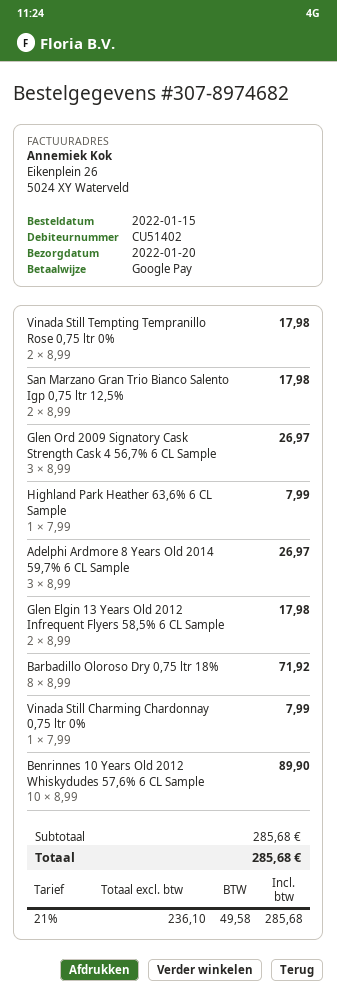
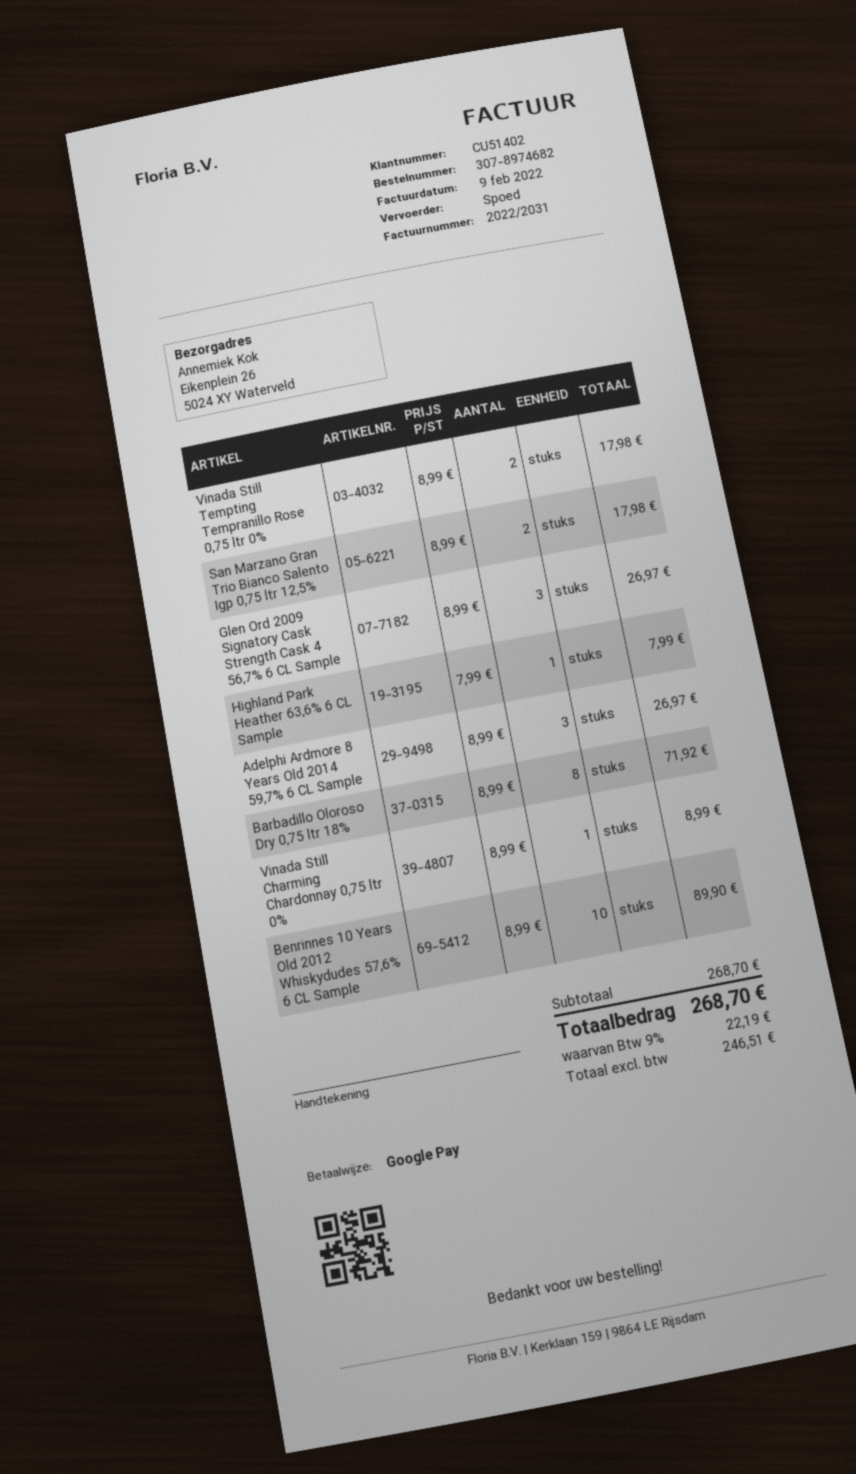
Glen Elgin 13 Years Old 2012 Infrequent Flyers 58,5% 6 CL Sample: 2 x 8.99 = 17.98 -> none
Vinada Still Charming Chardonnay 0,75 ltr 0%: 1 x 7.99 = 7.99 -> 1 x 8.99 = 8.99
subtotal: 285.68 -> 268.70
net: 236.10 -> 246.51
tax: 21% = 49.58 -> 9% = 22.19
total: 285.68 -> 268.70

